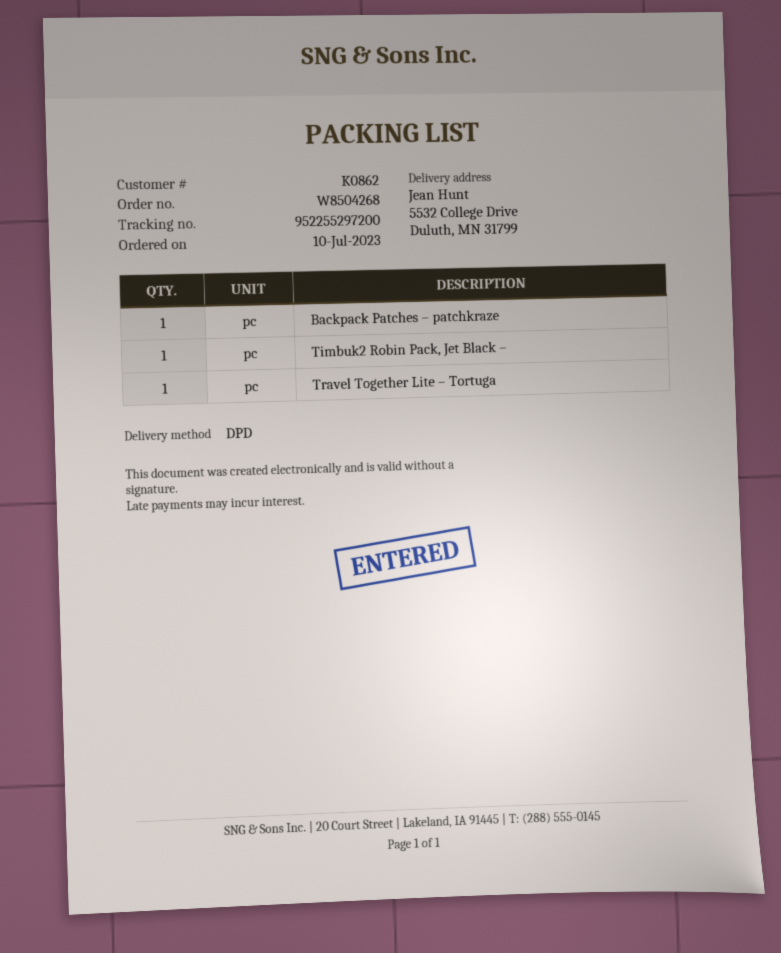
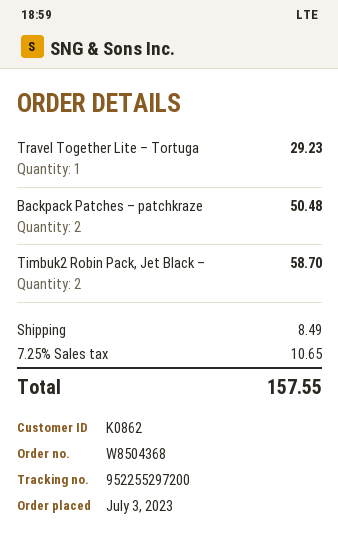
order number: W8504268 -> W8504368
order date: 2023-07-10 -> 2023-07-03
Backpack Patches – patchkraze: 1 -> 2
Timbuk2 Robin Pack, Jet Black –: 1 -> 2

